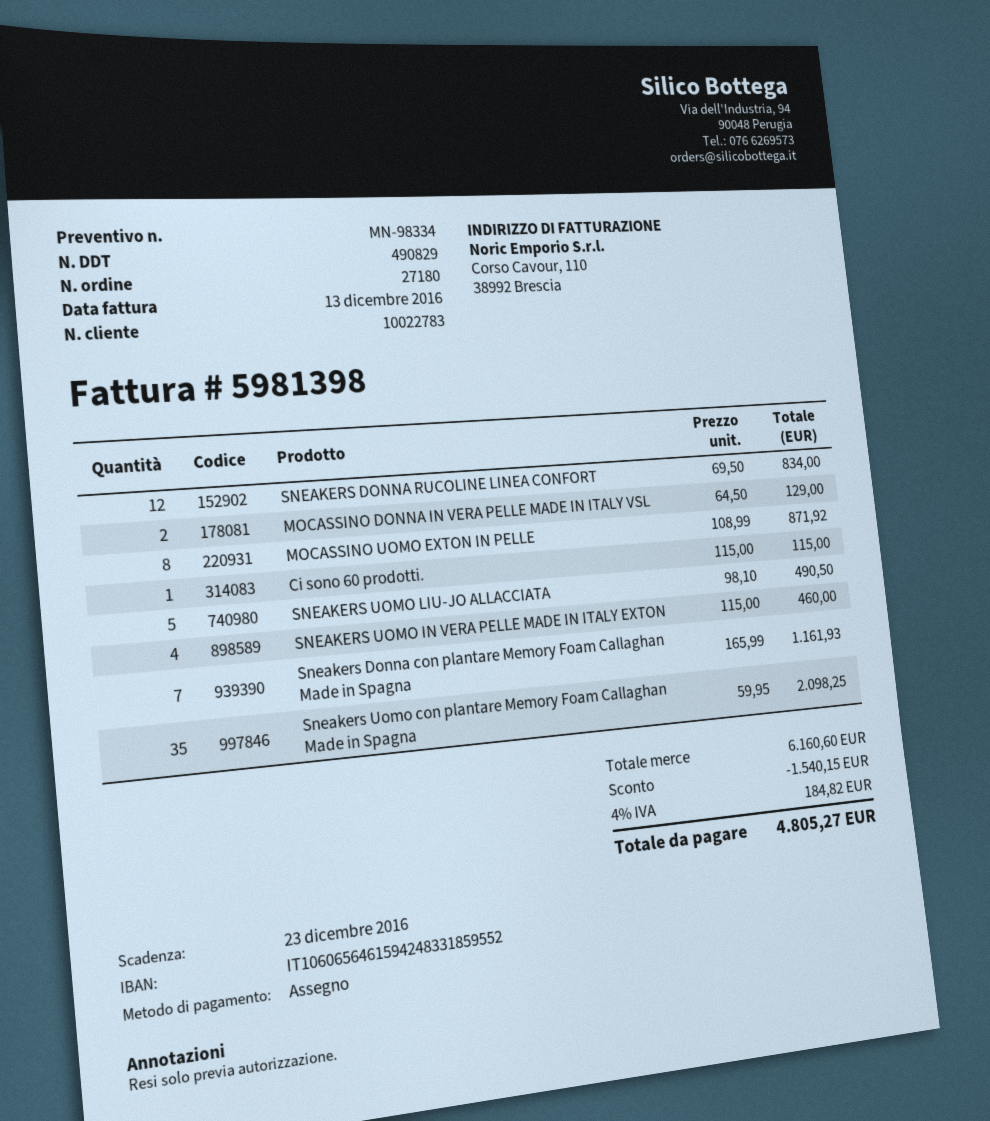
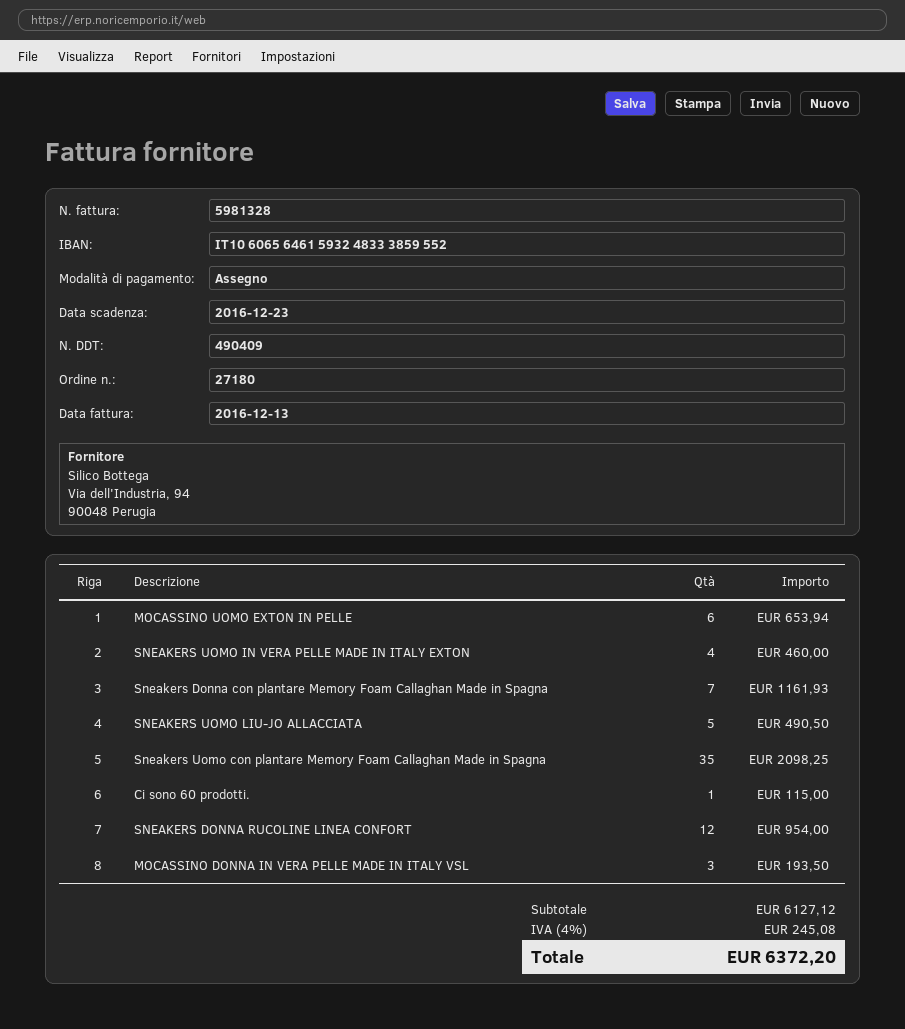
delivery note number: 490829 -> 490409
invoice number: 5981398 -> 5981328
bank account: IT1060656461594248331859552 -> IT1060656461593248333859552
SNEAKERS DONNA RUCOLINE LINEA CONFORT: 12 for 834.00 -> 12 for 954.00
MOCASSINO DONNA IN VERA PELLE MADE IN ITALY VSL: 2 for 129.00 -> 3 for 193.50
MOCASSINO UOMO EXTON IN PELLE: 8 for 871.92 -> 6 for 653.94
subtotal: 6160.60 -> 6127.12
discount: 1540.15 -> none
tax: 4% = 184.82 -> 4% = 245.08
total: 4805.27 -> 6372.20

